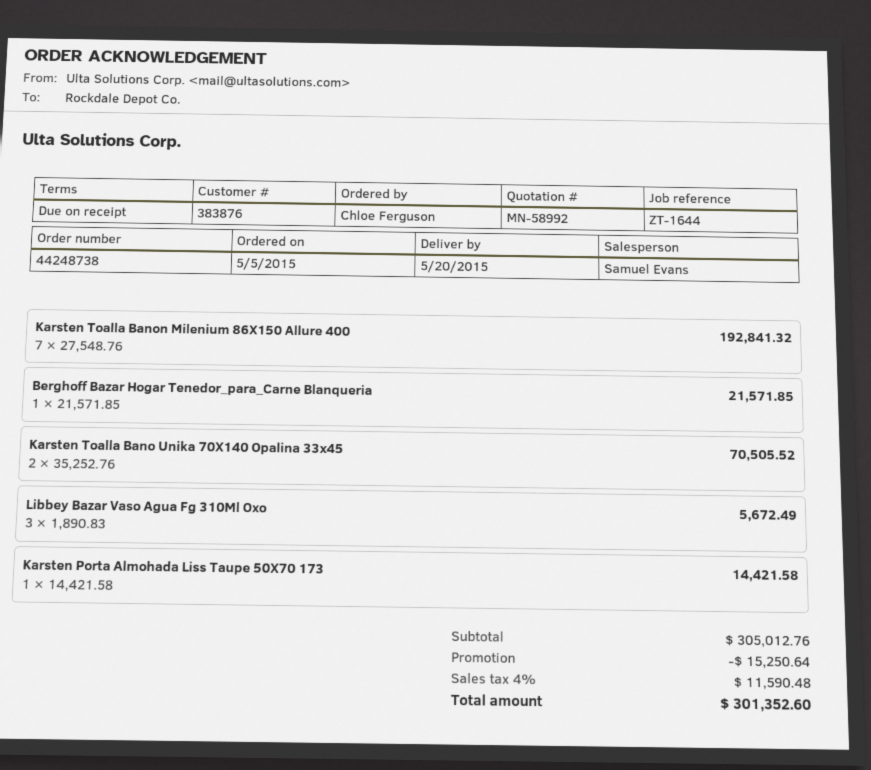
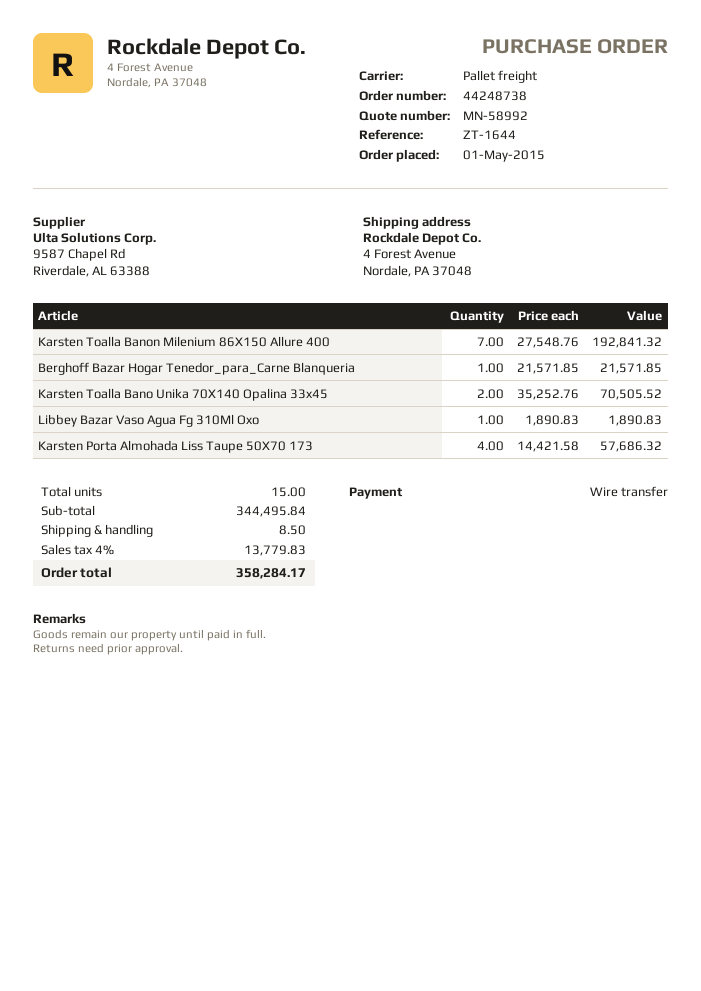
order date: 2015-05-05 -> 2015-05-01
Libbey Bazar Vaso Agua Fg 310Ml Oxo: 3 x 1890.83 = 5672.49 -> 1 x 1890.83 = 1890.83
Karsten Porta Almohada Liss Taupe 50X70 173: 1 x 14421.58 = 14421.58 -> 4 x 14421.58 = 57686.32
subtotal: 305012.76 -> 344495.84
discount: 15250.64 -> none
shipping: none -> 8.50
tax: 4% = 11590.48 -> 4% = 13779.83
total: 301352.60 -> 358284.17

